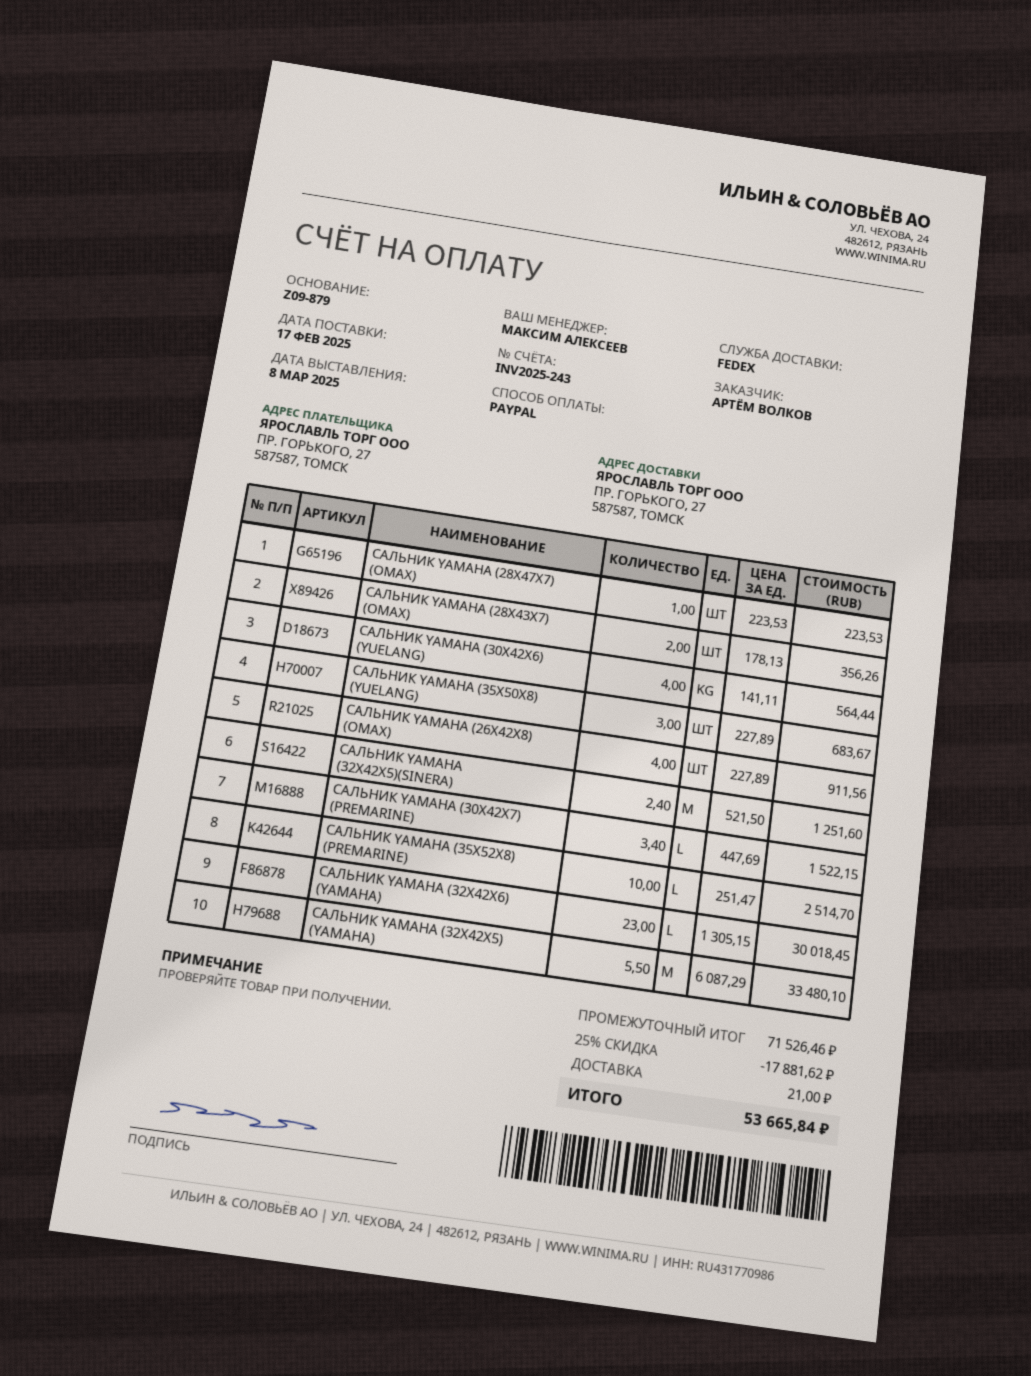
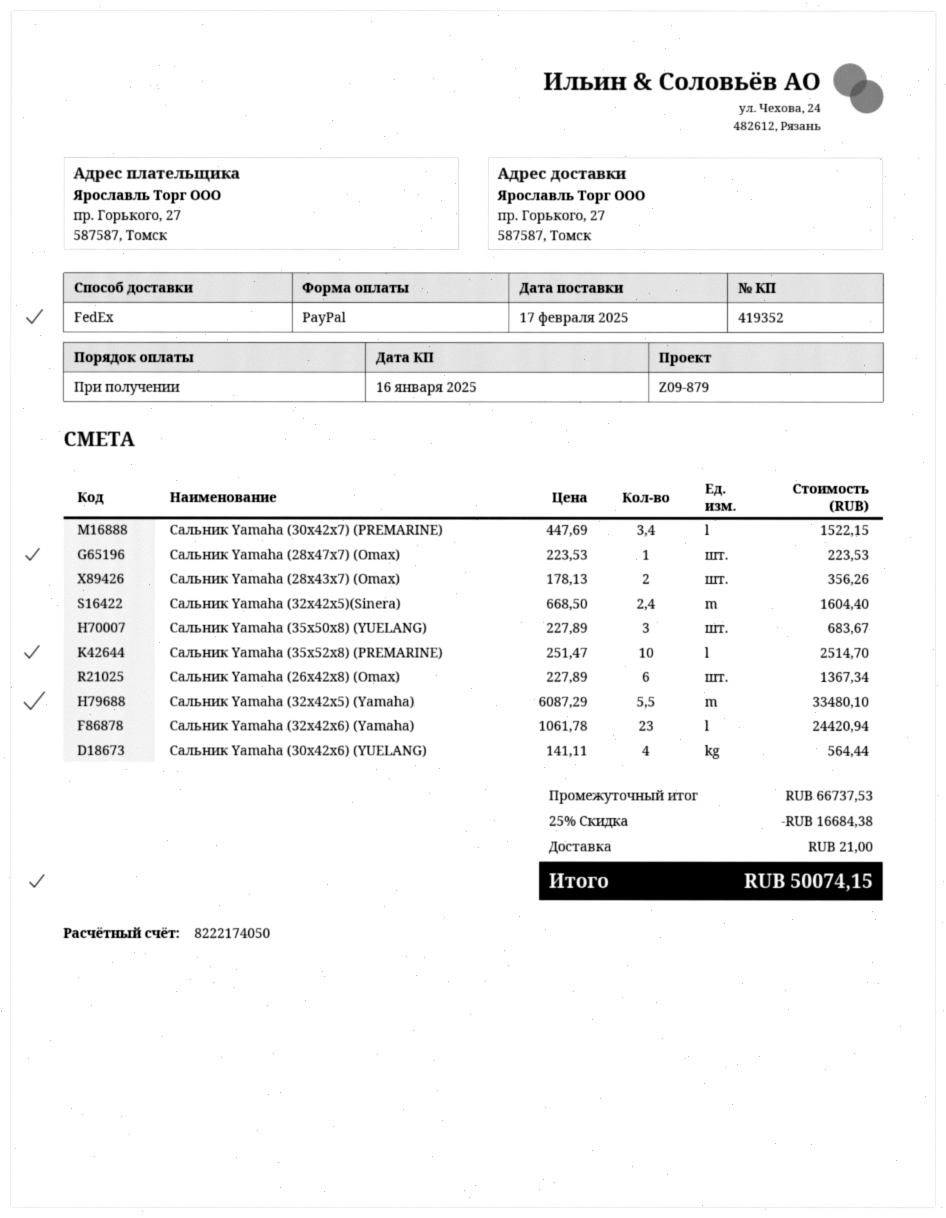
САЛЬНИК YAMAHA (26X42X8) (OMAX): 4 x 227.89 = 911.56 -> 6 x 227.89 = 1367.34
САЛЬНИК YAMAHA (32X42X5)(SINERA): 2.4 x 521.50 = 1251.60 -> 2.4 x 668.50 = 1604.40
САЛЬНИК YAMAHA (32X42X6) (YAMAHA): 23 x 1305.15 = 30018.45 -> 23 x 1061.78 = 24420.94
subtotal: 71526.46 -> 66737.53
discount: 25% = 17881.62 -> 25% = 16684.38
total: 53665.84 -> 50074.15

